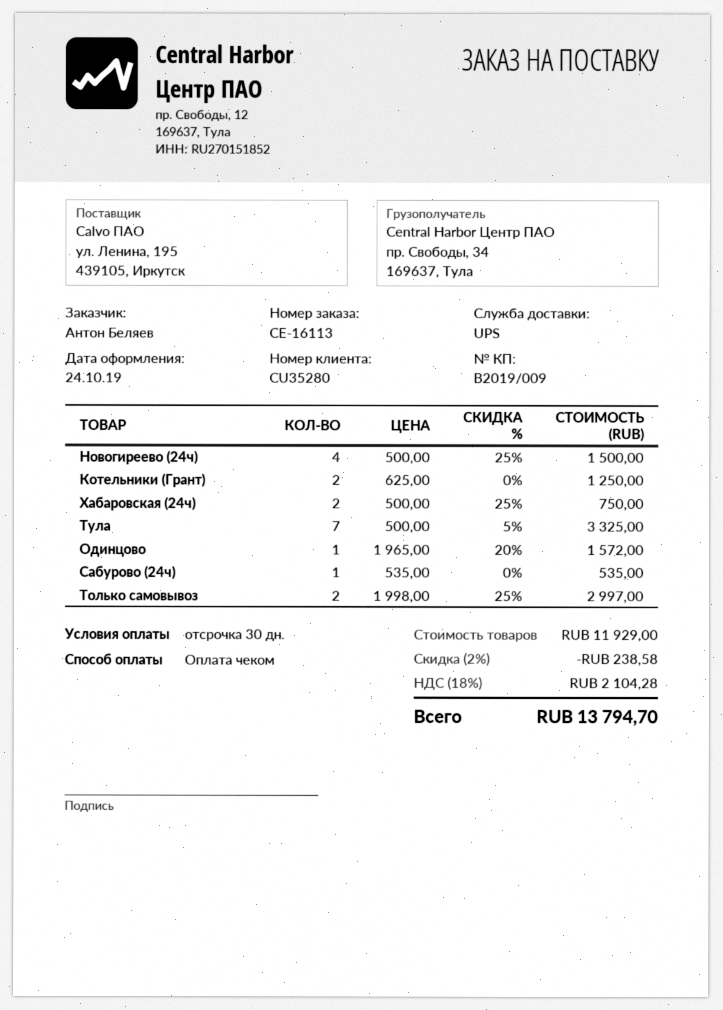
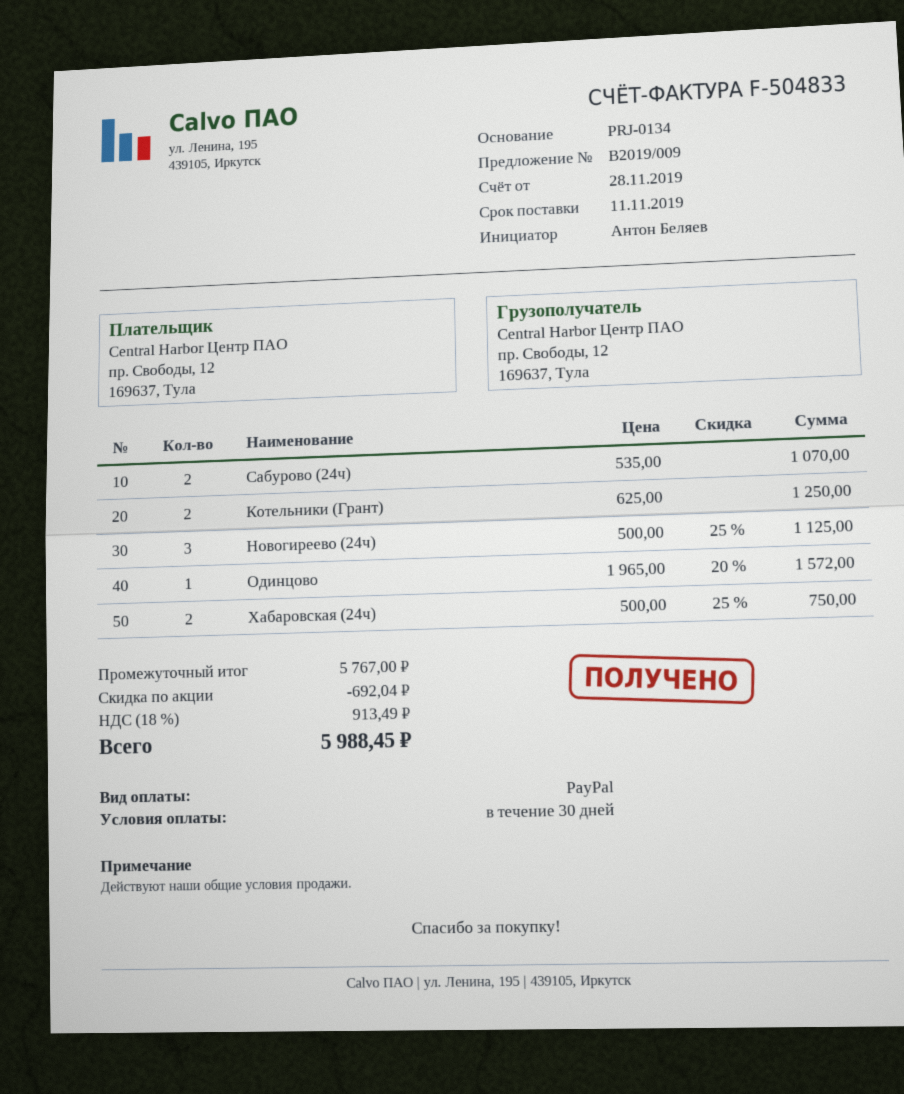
payment method: cheque -> PayPal
ship to: пр. Свободы, 34, 169637, Тула -> пр. Свободы, 12, 169637, Тула
Новогиреево (24ч): 4 x 500.00 - 25% = 1500.00 -> 3 x 500.00 - 25% = 1125.00
Тула: 7 x 500.00 - 5% = 3325.00 -> none
Сабурово (24ч): 1 x 535.00 = 535.00 -> 2 x 535.00 = 1070.00
Только самовывоз: 2 x 1998.00 - 25% = 2997.00 -> none
subtotal: 11929.00 -> 5767.00
discount: 238.58 -> 692.04
tax: 18% = 2104.28 -> 18% = 913.49
total: 13794.70 -> 5988.45

